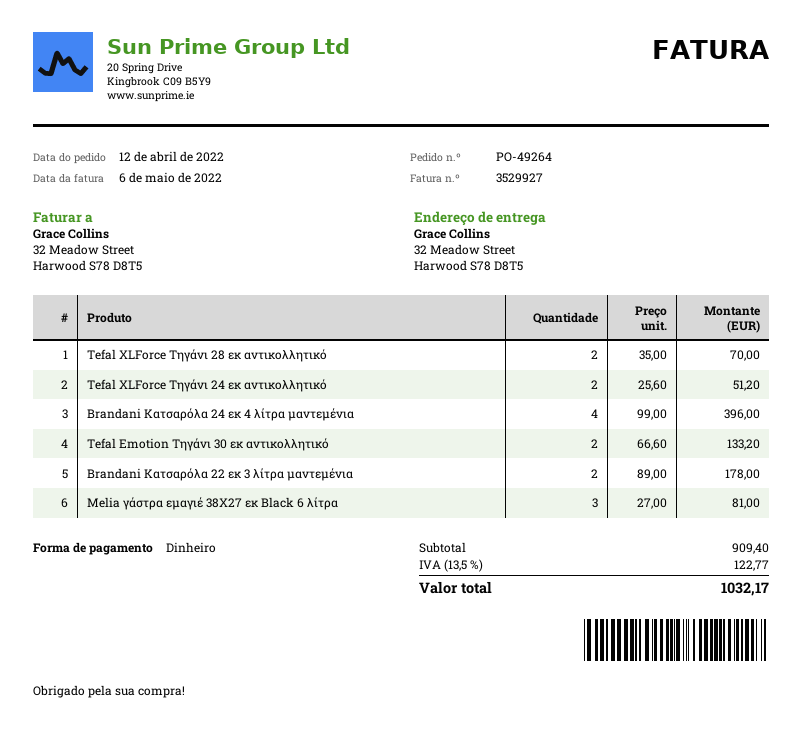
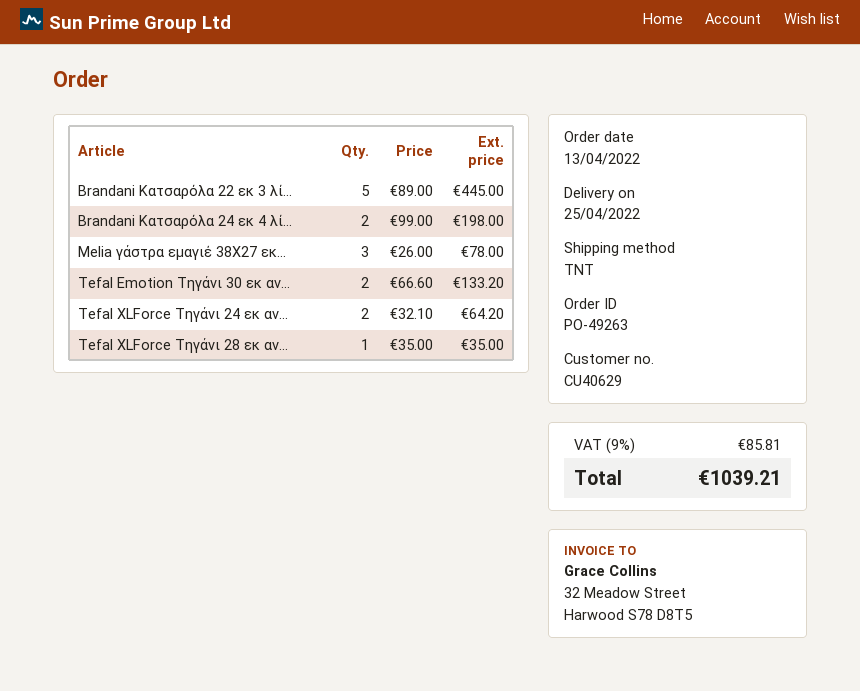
order number: PO-49264 -> PO-49263
order date: 2022-04-12 -> 2022-04-13
Tefal XLForce Τηγάνι 28 εκ αντικολλητικό: 2 x 35.00 = 70.00 -> 1 x 35.00 = 35.00
Tefal XLForce Τηγάνι 24 εκ αντικολλητικό: 2 x 25.60 = 51.20 -> 2 x 32.10 = 64.20
Brandani Κατσαρόλα 24 εκ 4 λίτρα μαντεμένια: 4 x 99.00 = 396.00 -> 2 x 99.00 = 198.00
Brandani Κατσαρόλα 22 εκ 3 λίτρα μαντεμένια: 2 x 89.00 = 178.00 -> 5 x 89.00 = 445.00
Melia γάστρα εμαγιέ 38X27 εκ Black 6 λίτρα: 3 x 27.00 = 81.00 -> 3 x 26.00 = 78.00
tax: 13.5% = 122.77 -> 9% = 85.81
total: 1032.17 -> 1039.21

